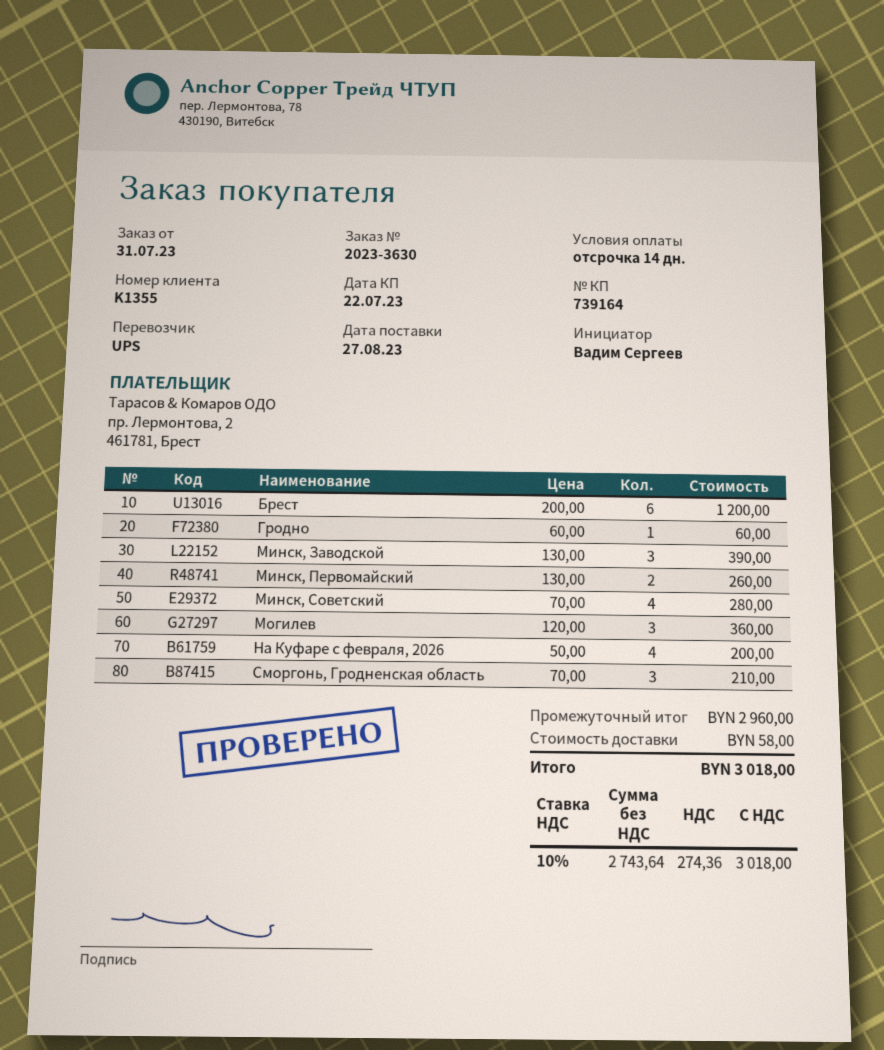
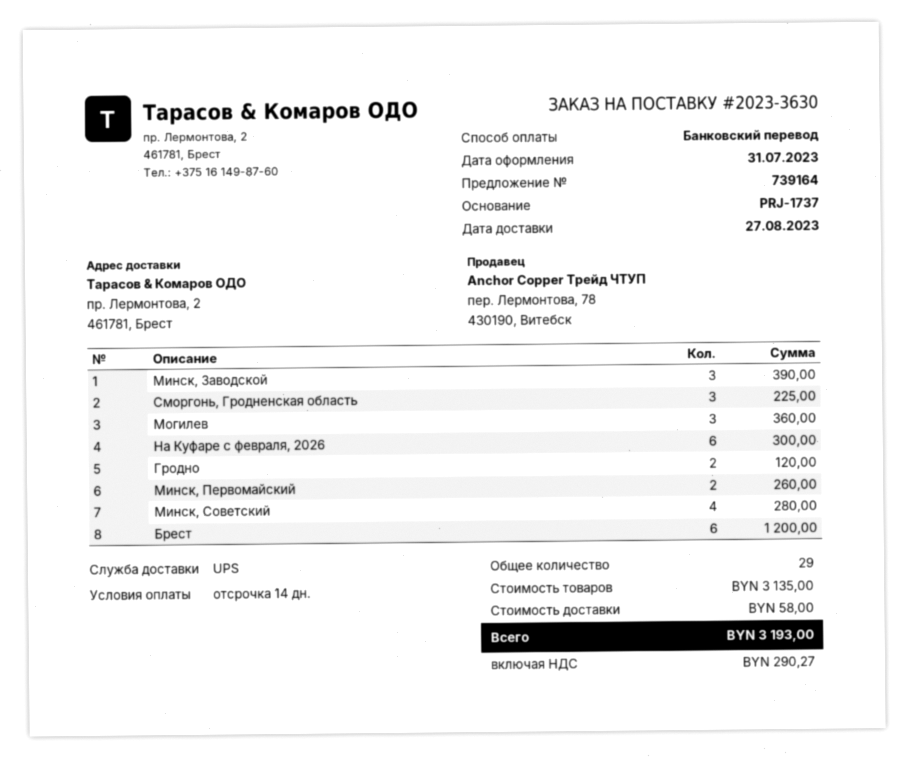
Гродно: 1 for 60.00 -> 2 for 120.00
На Куфаре с февраля, 2026: 4 for 200.00 -> 6 for 300.00
Сморгонь, Гродненская область: 3 for 210.00 -> 3 for 225.00
subtotal: 2960.00 -> 3135.00
tax: 274.36 -> 290.27
total: 3018.00 -> 3193.00

